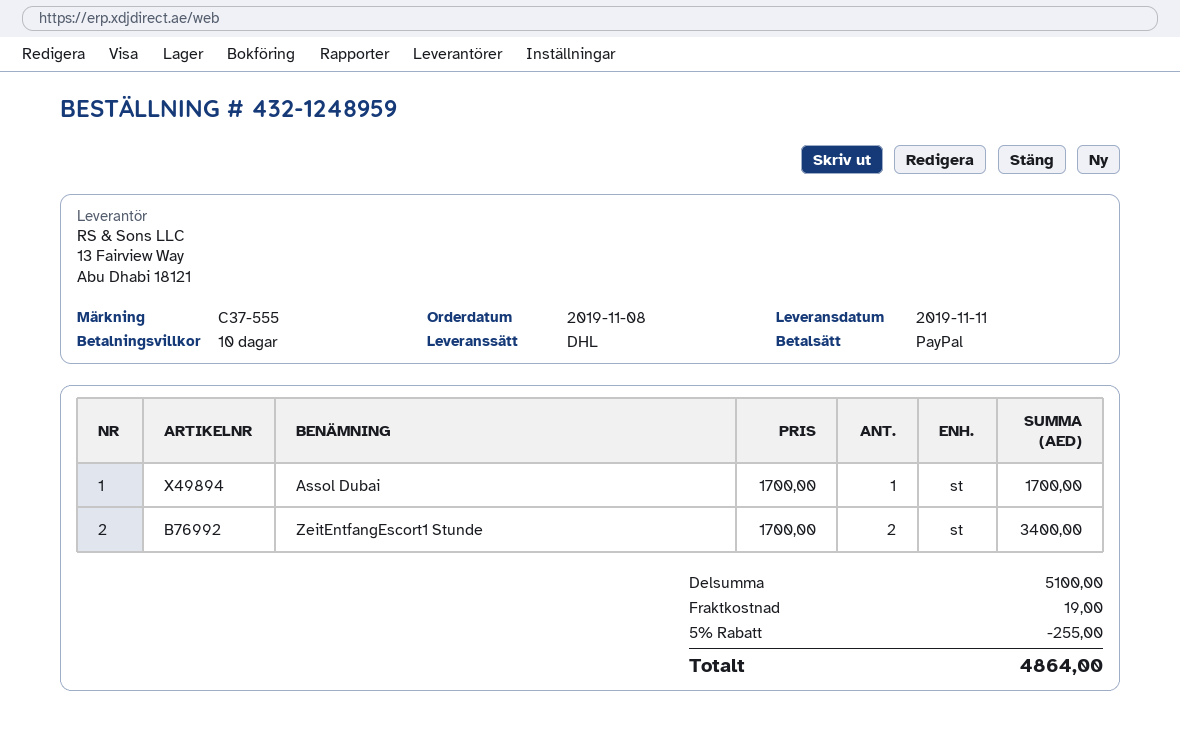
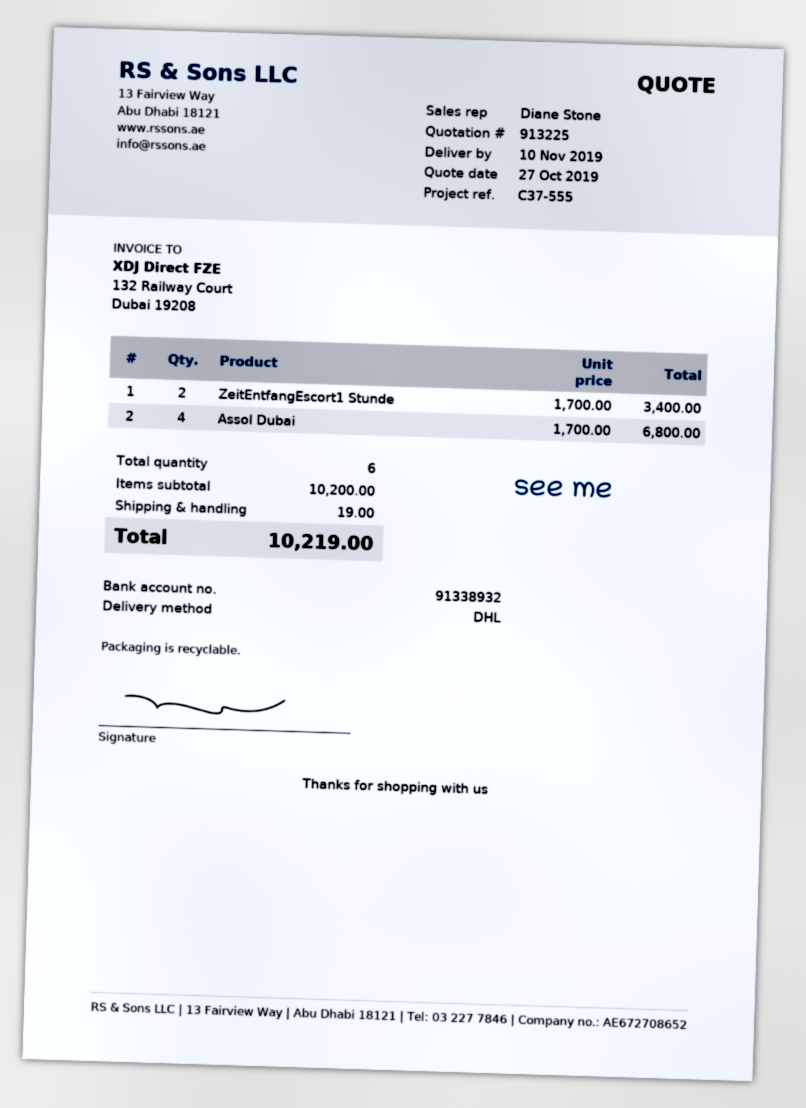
delivery date: 2019-11-11 -> 2019-11-10
Assol Dubai: 1 x 1700.00 = 1700.00 -> 4 x 1700.00 = 6800.00
subtotal: 5100.00 -> 10200.00
discount: 5% = 255.00 -> none
total: 4864.00 -> 10219.00

